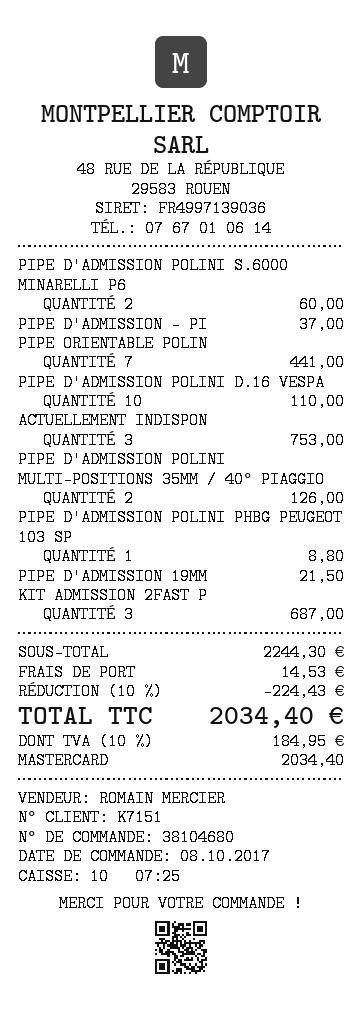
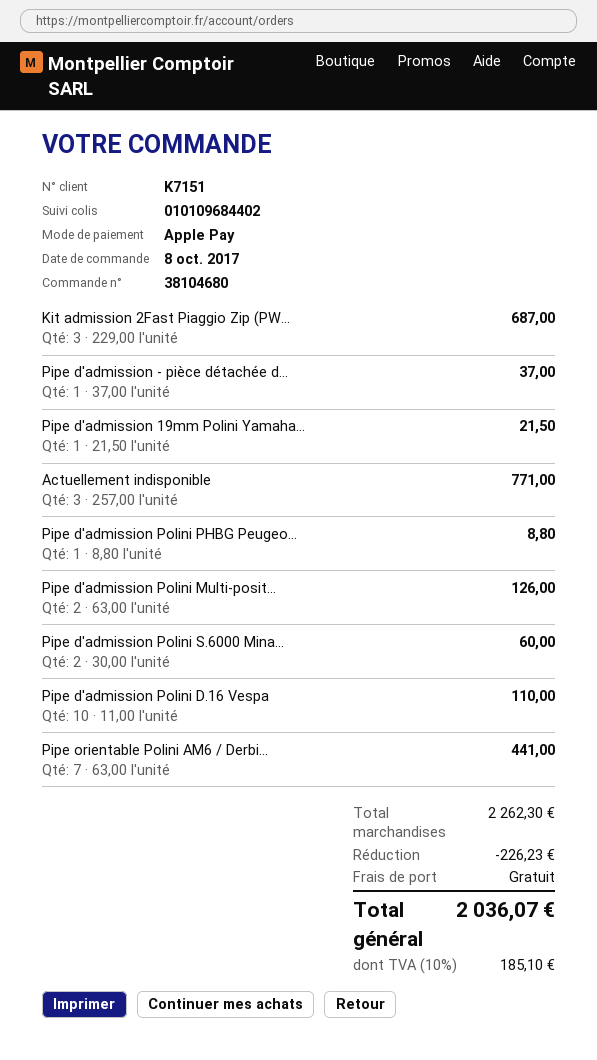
payment method: Mastercard -> Apple Pay
ACTUELLEMENT INDISPON: 3 for 753.00 -> 3 for 771.00
subtotal: 2244.30 -> 2262.30
discount: 224.43 -> 226.23
shipping: 14.53 -> 0.00
tax: 10% = 184.95 -> 10% = 185.10
total: 2034.40 -> 2036.07

